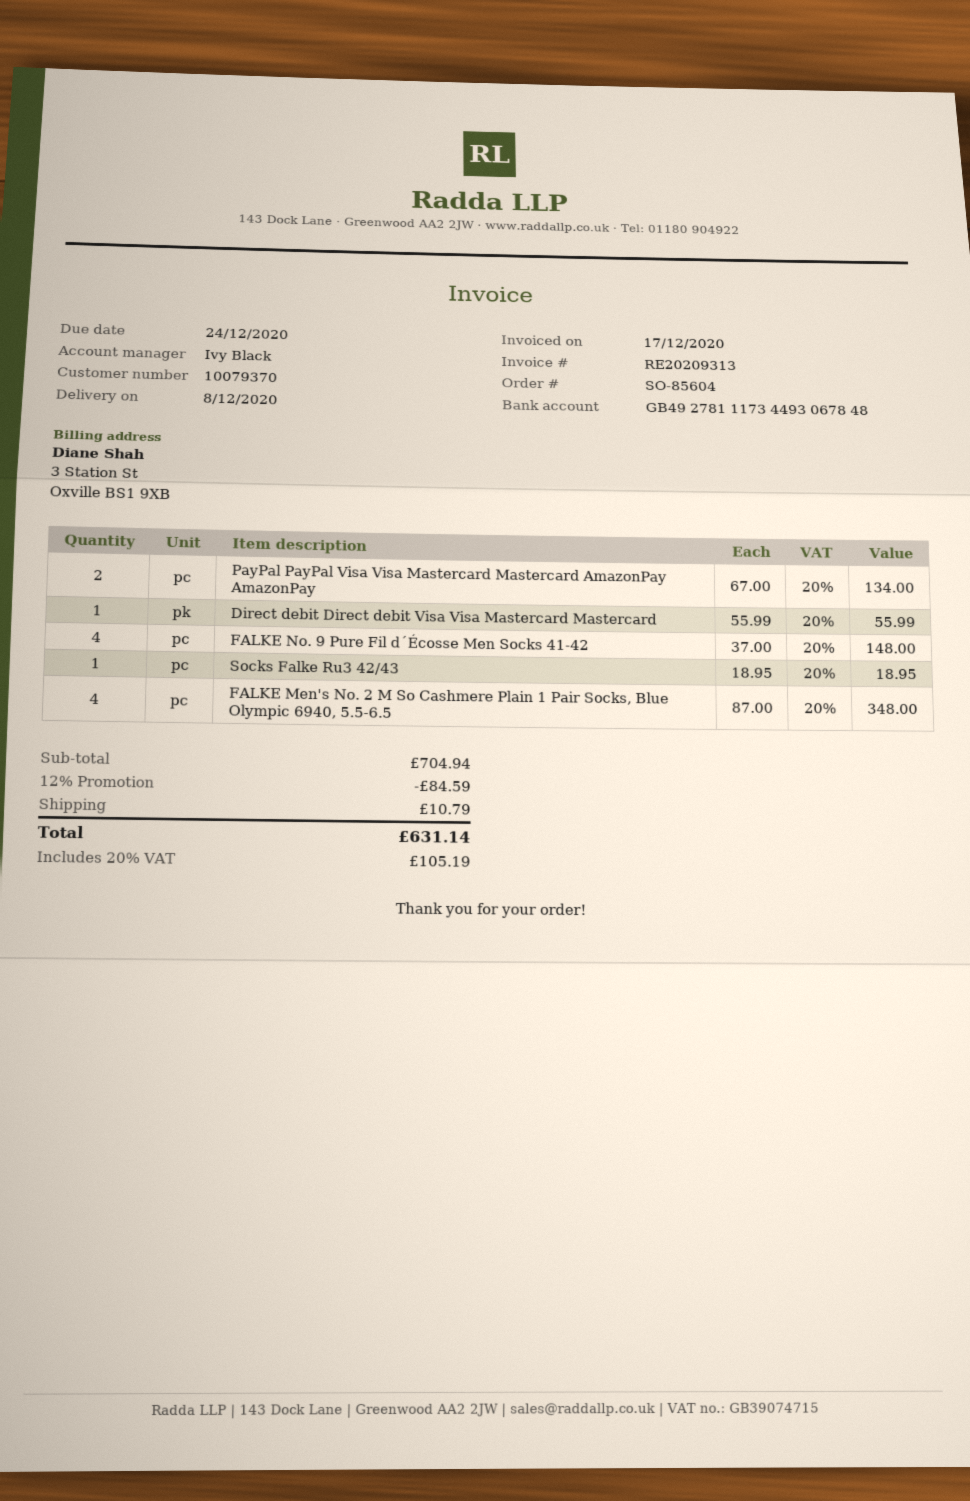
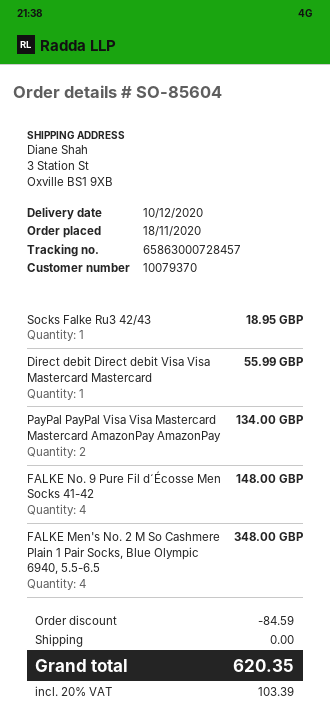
delivery date: 2020-12-08 -> 2020-12-10
shipping: 10.79 -> 0.00
tax: 20% = 105.19 -> 20% = 103.39
total: 631.14 -> 620.35

